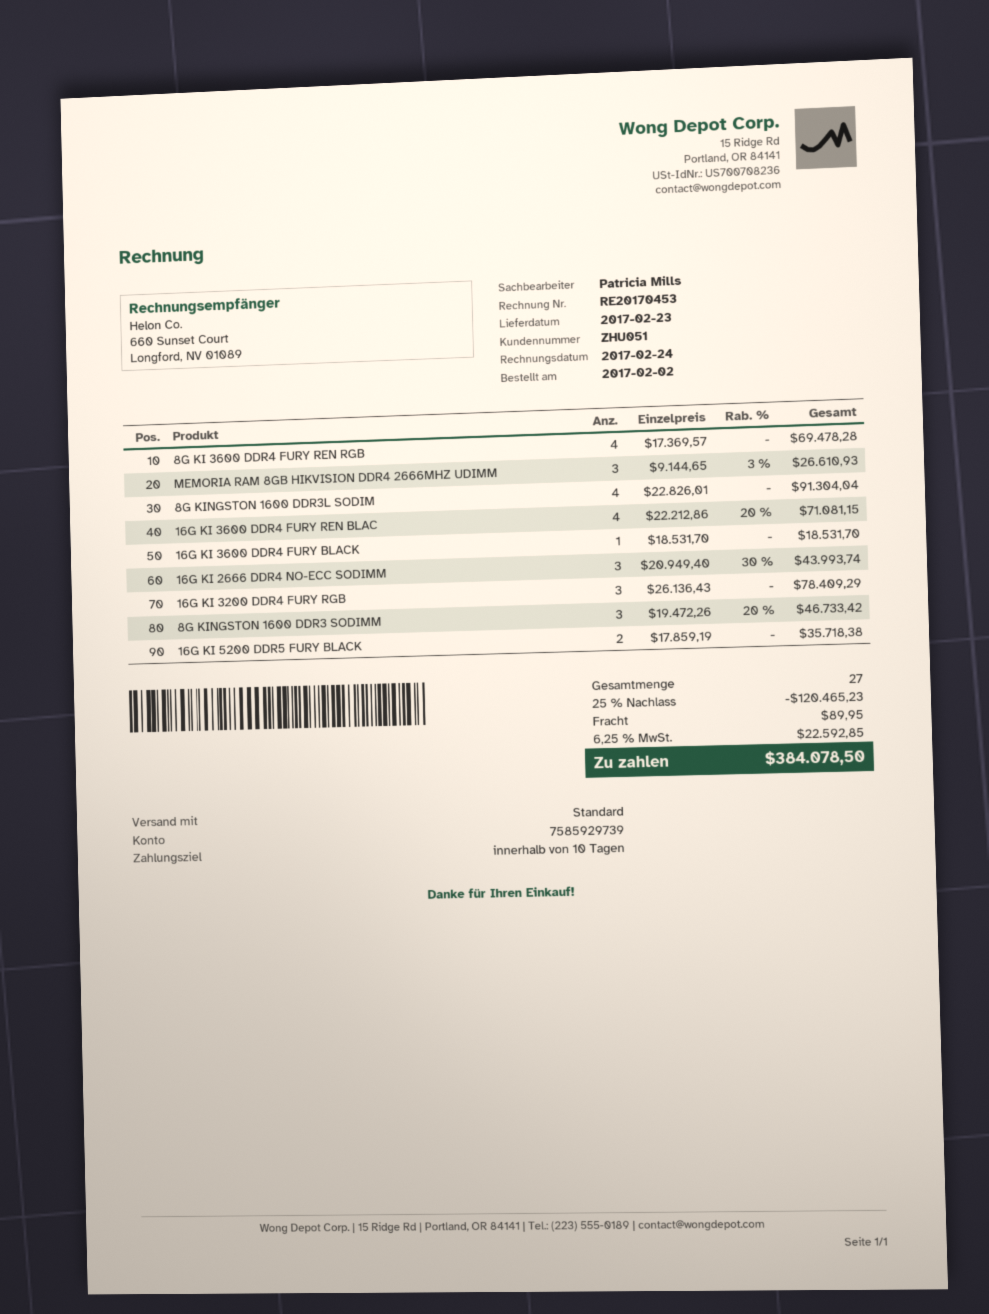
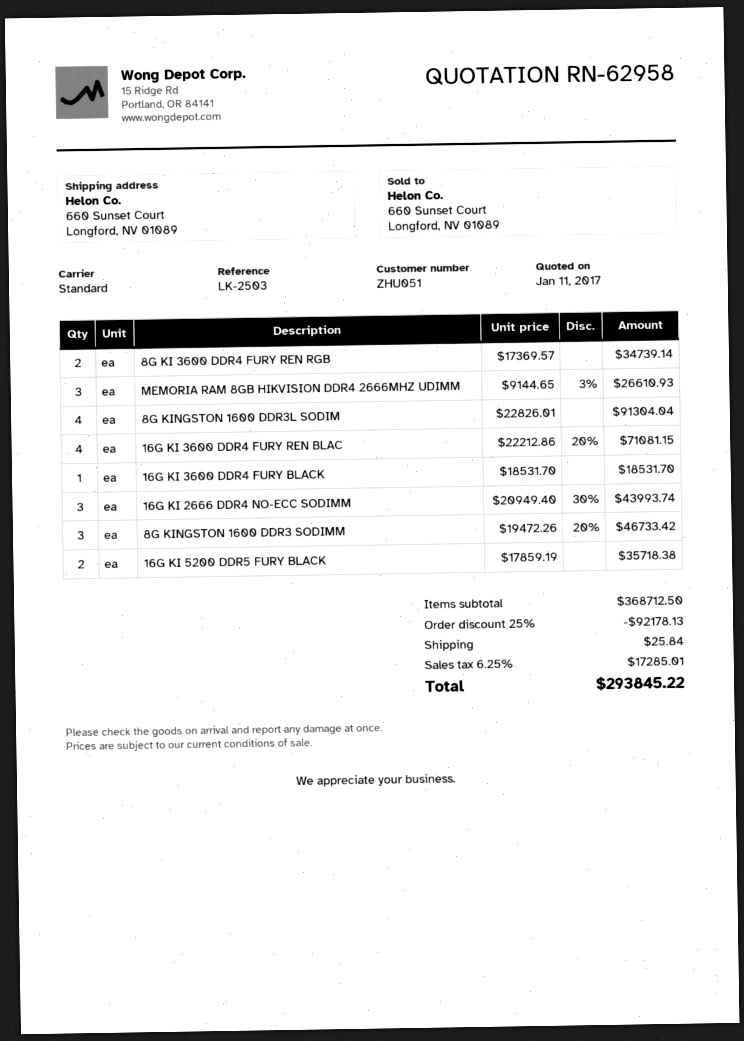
8G KI 3600 DDR4 FURY REN RGB: 4 x 17369.57 = 69478.28 -> 2 x 17369.57 = 34739.14
16G KI 3200 DDR4 FURY RGB: 3 x 26136.43 = 78409.29 -> none
discount: 25% = 120465.23 -> 25% = 92178.13
shipping: 89.95 -> 25.84
tax: 6.25% = 22592.85 -> 6.25% = 17285.01
total: 384078.50 -> 293845.22

